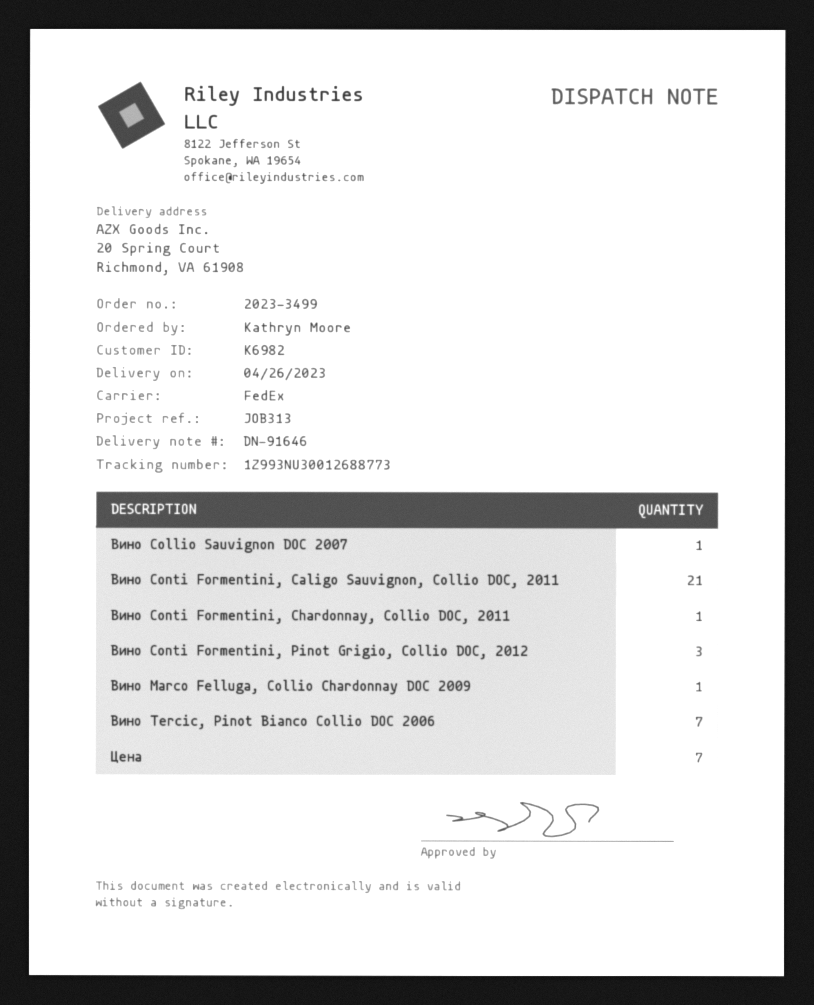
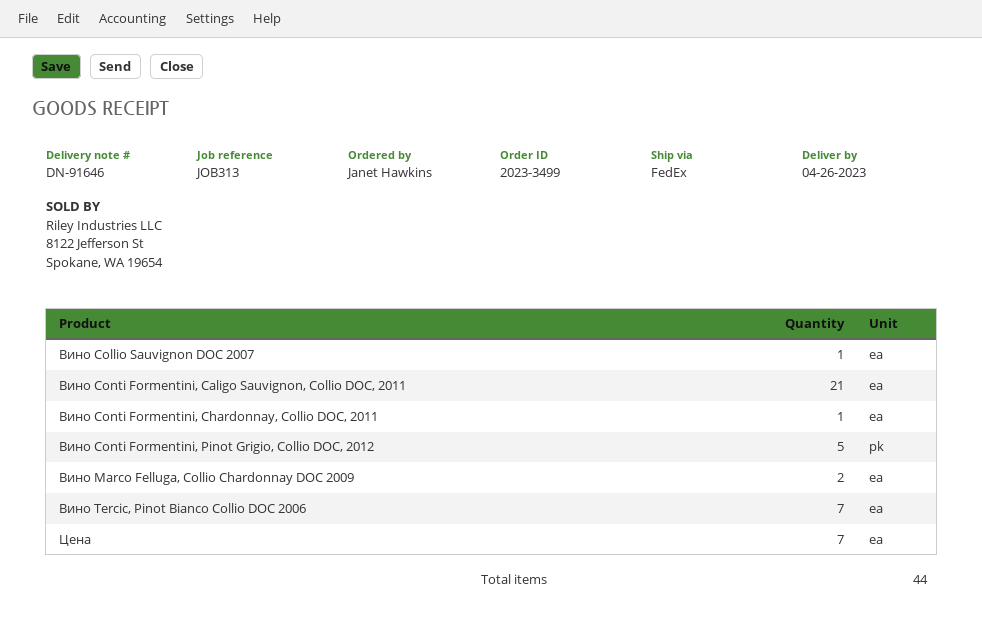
ordered by: Kathryn Moore -> Janet Hawkins
Вино Conti Formentini, Pinot Grigio, Collio DOC, 2012: 3 -> 5
Вино Marco Felluga, Collio Chardonnay DOC 2009: 1 -> 2

